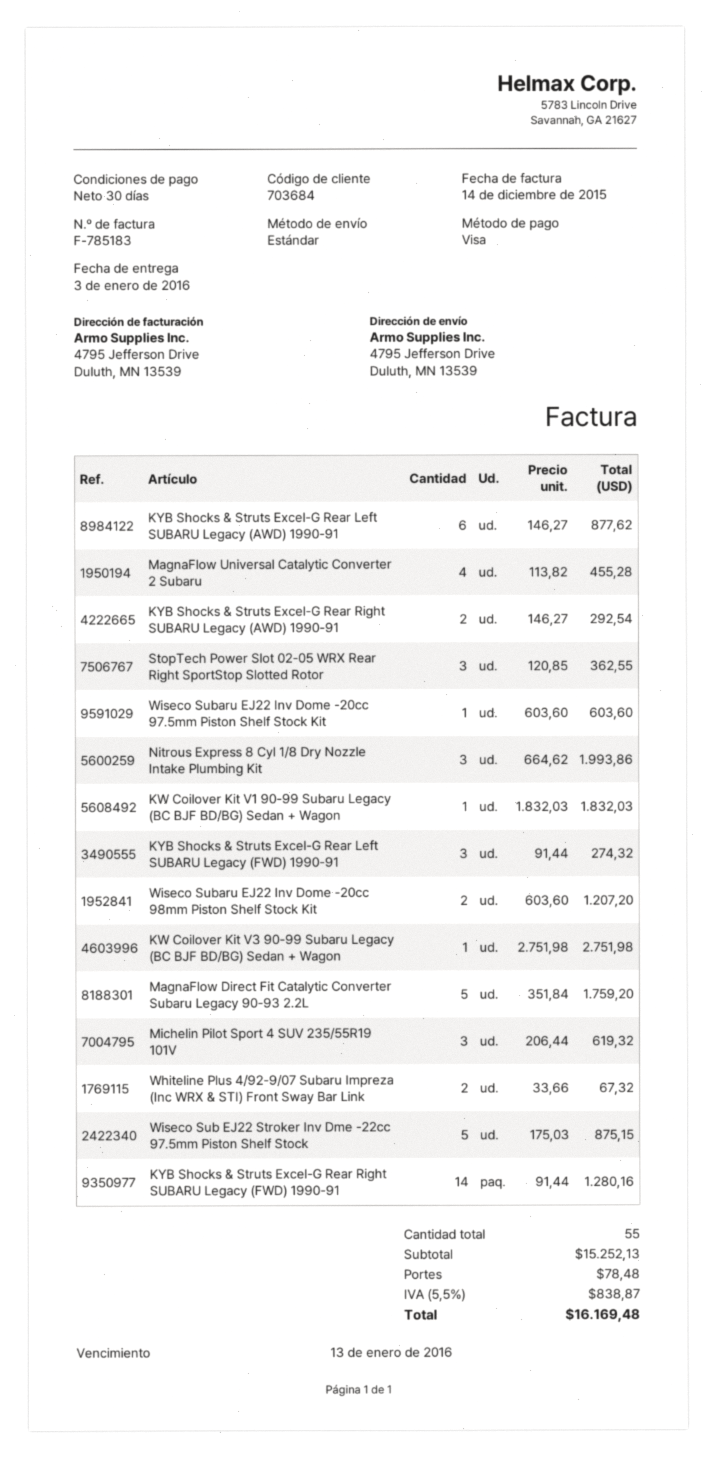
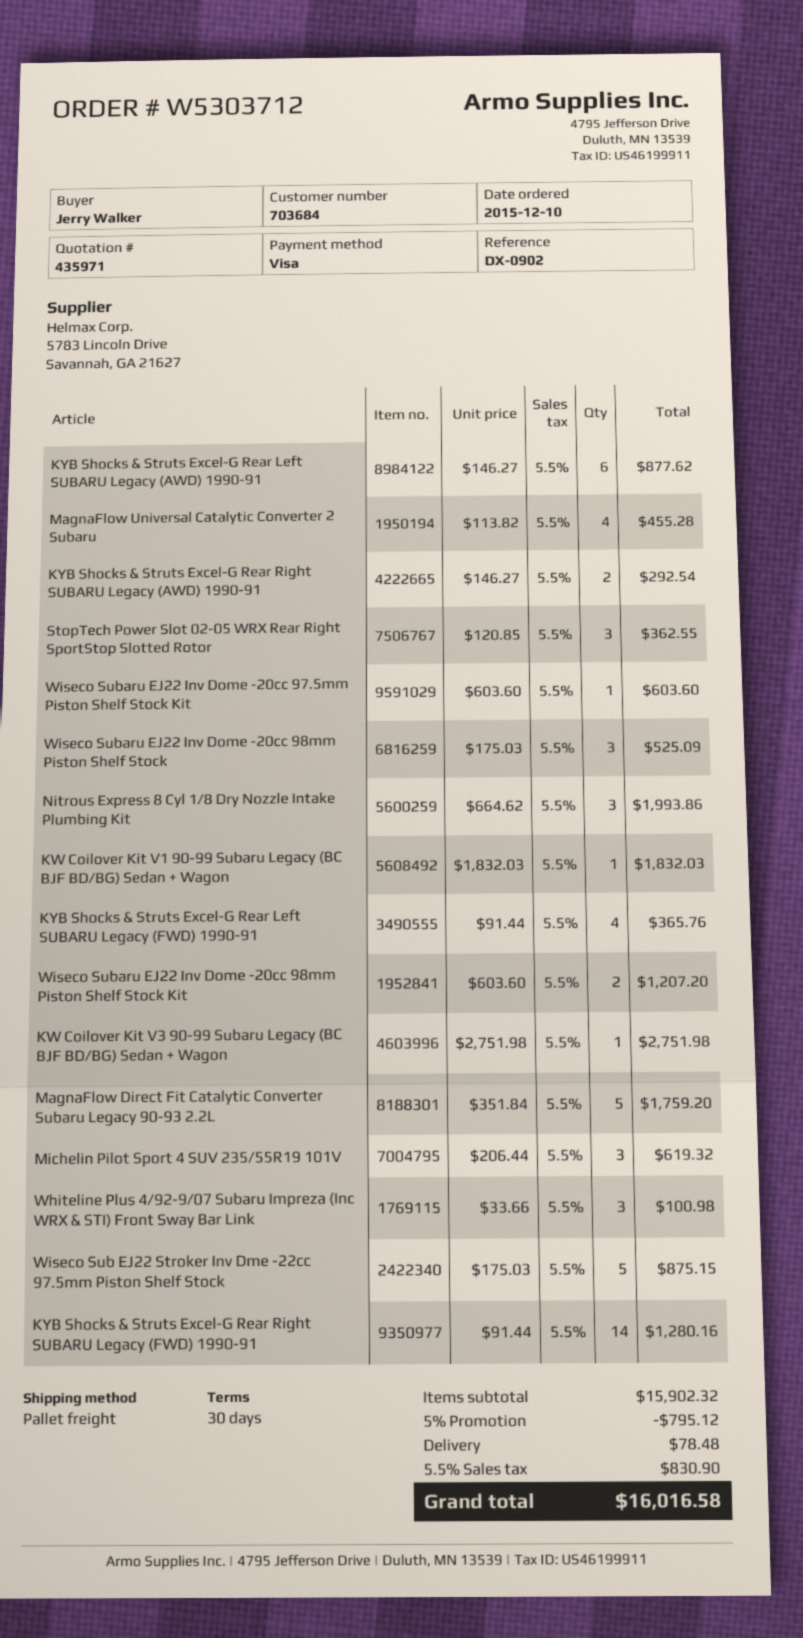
shipping method: standard -> pallet freight
KYB Shocks & Struts Excel-G Rear Left SUBARU Legacy (FWD) 1990-91: 3 x 91.44 = 274.32 -> 4 x 91.44 = 365.76
Whiteline Plus 4/92-9/07 Subaru Impreza (Inc WRX & STI) Front Sway Bar Link: 2 x 33.66 = 67.32 -> 3 x 33.66 = 100.98
Wiseco Subaru EJ22 Inv Dome -20cc 98mm Piston Shelf Stock: none -> 3 x 175.03 = 525.09
subtotal: 15252.13 -> 15902.32
discount: none -> 5% = 795.12
tax: 5.5% = 838.87 -> 5.5% = 830.90
total: 16169.48 -> 16016.58

